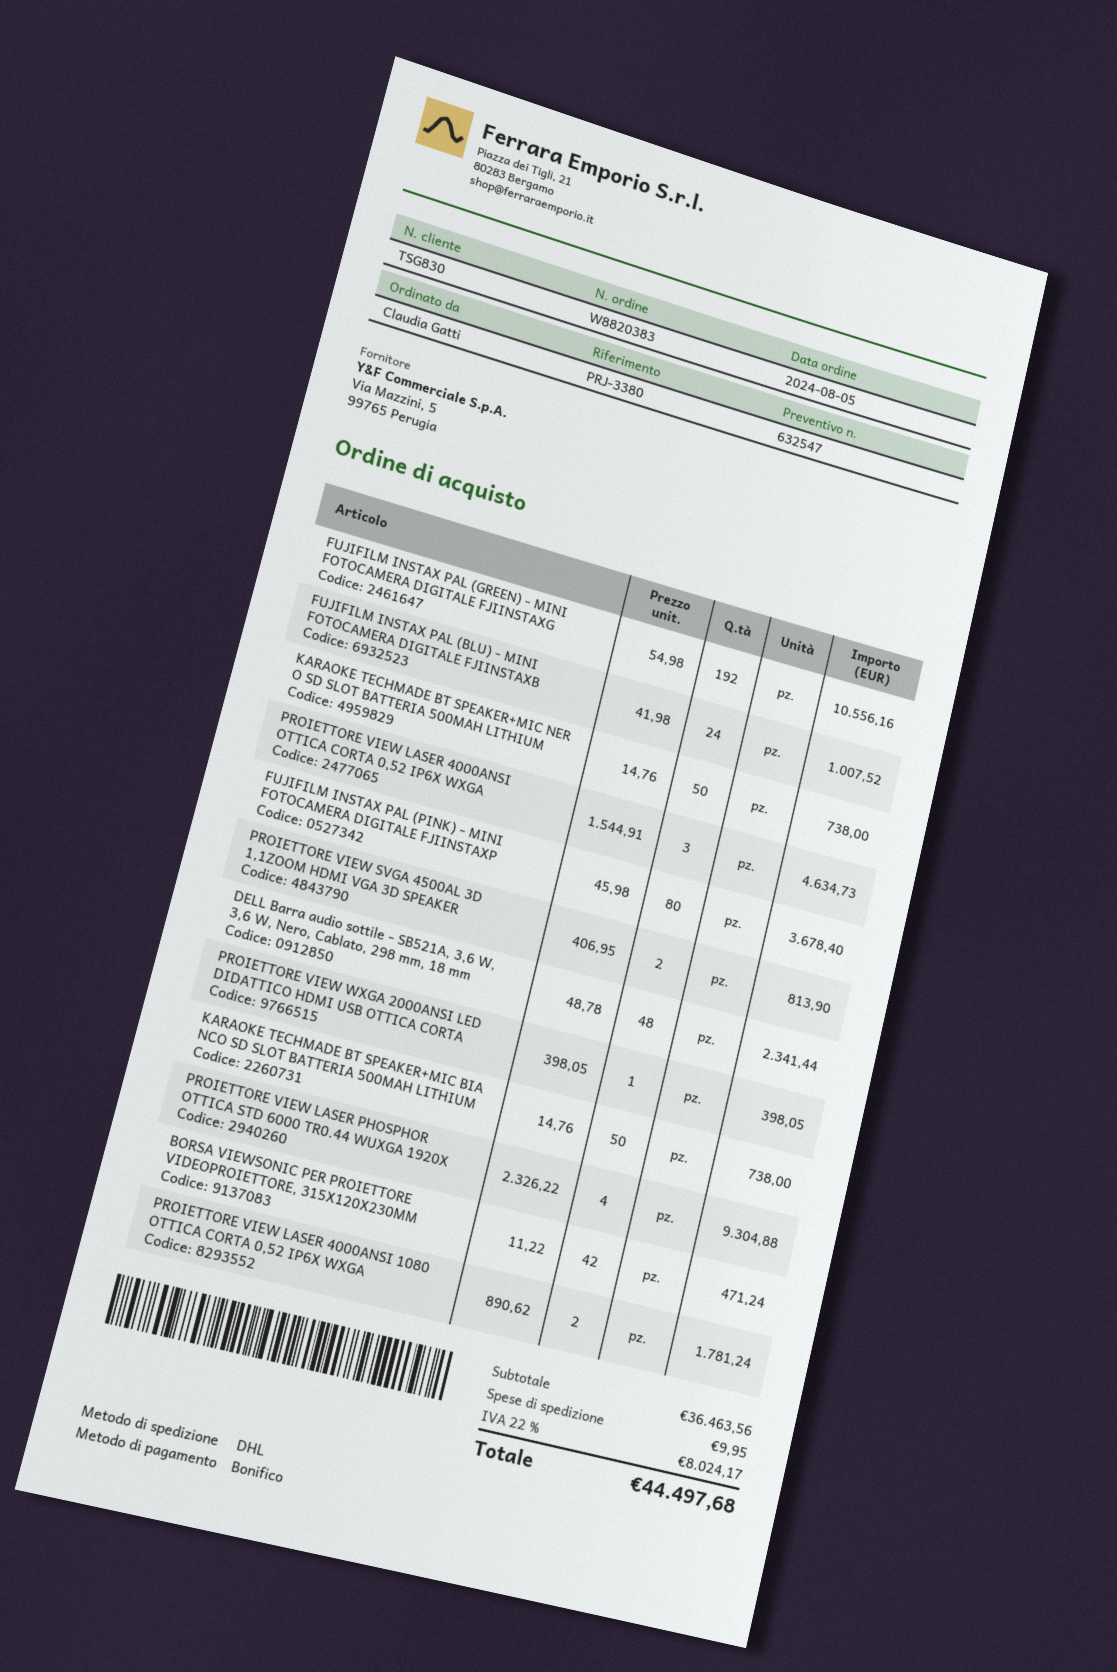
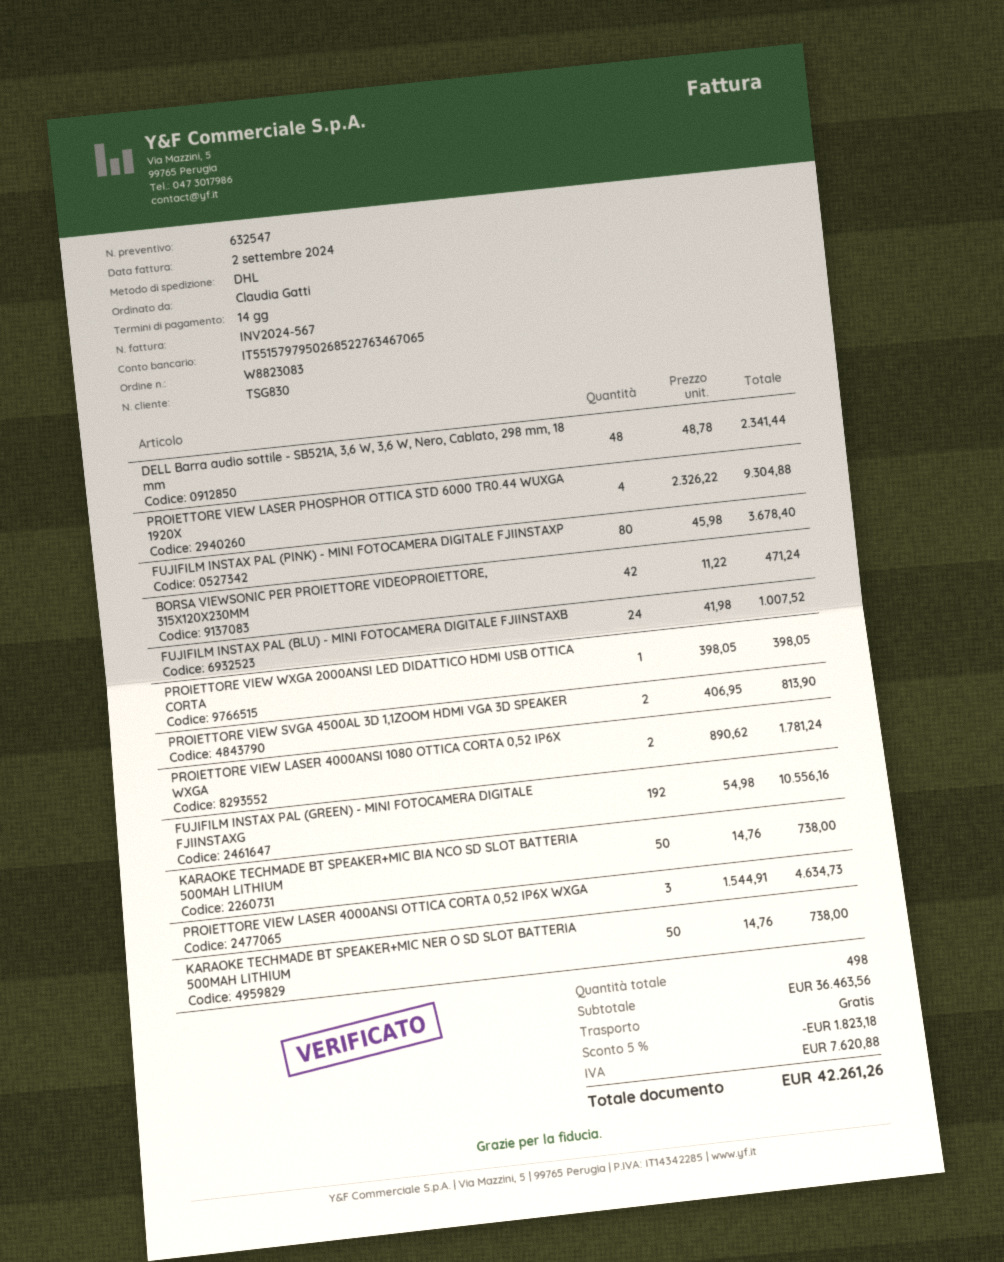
order number: W8820383 -> W8823083
discount: none -> 5% = 1823.18
shipping: 9.95 -> 0.00
tax: 8024.17 -> 7620.88
total: 44497.68 -> 42261.26

